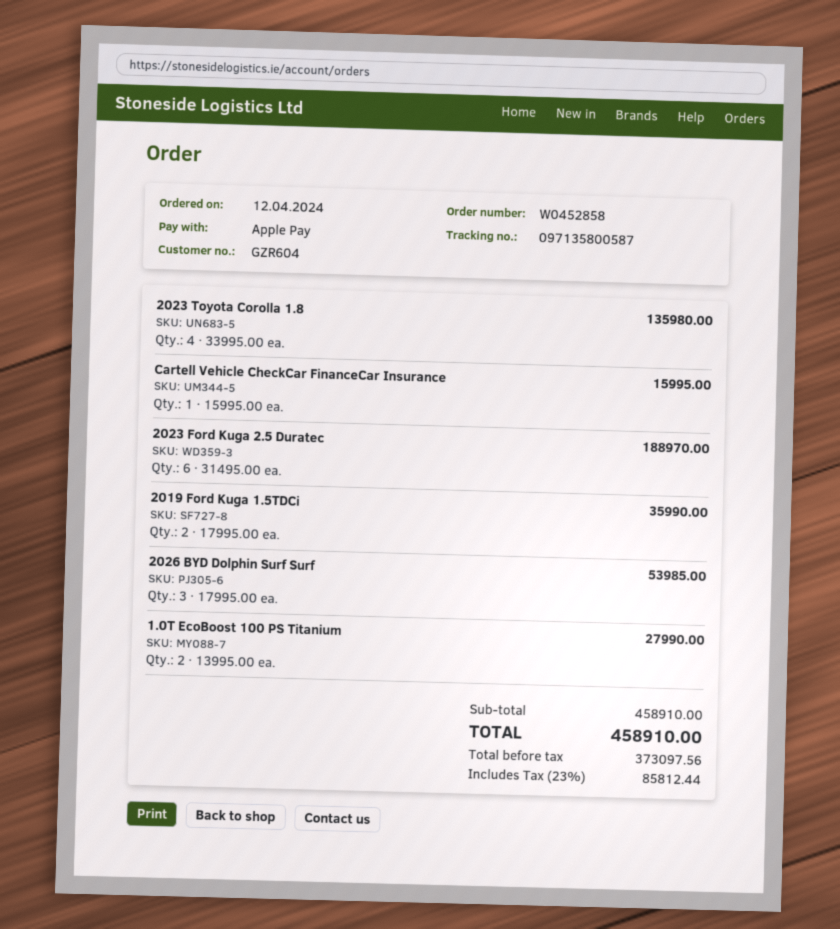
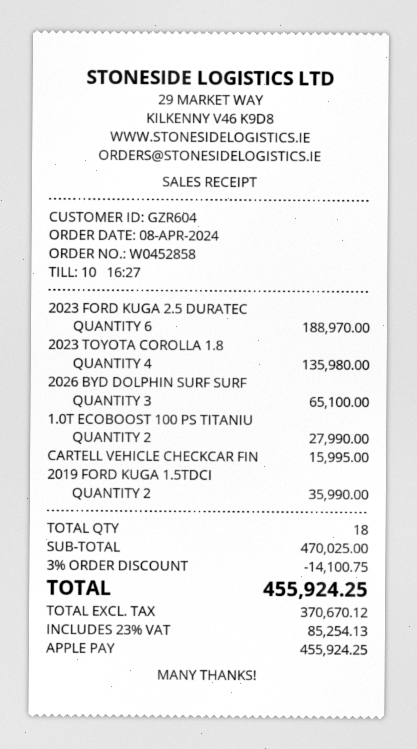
order date: 2024-04-12 -> 2024-04-08
2026 BYD Dolphin Surf Surf: 3 for 53985.00 -> 3 for 65100.00
subtotal: 458910.00 -> 470025.00
discount: none -> 3% = 14100.75
net: 373097.56 -> 370670.12
tax: 23% = 85812.44 -> 23% = 85254.13
total: 458910.00 -> 455924.25

